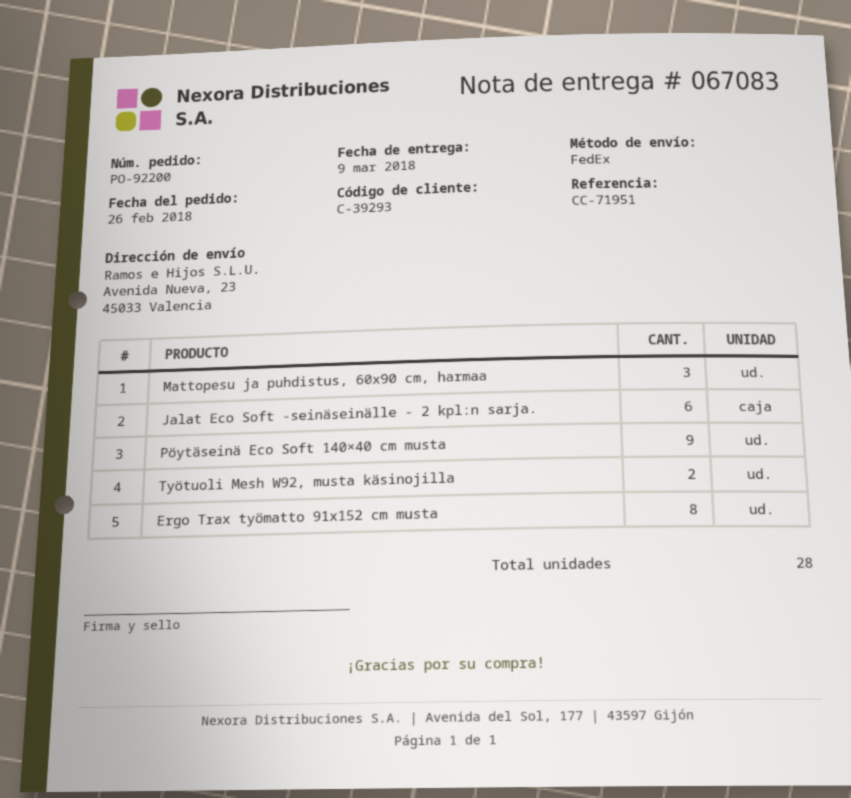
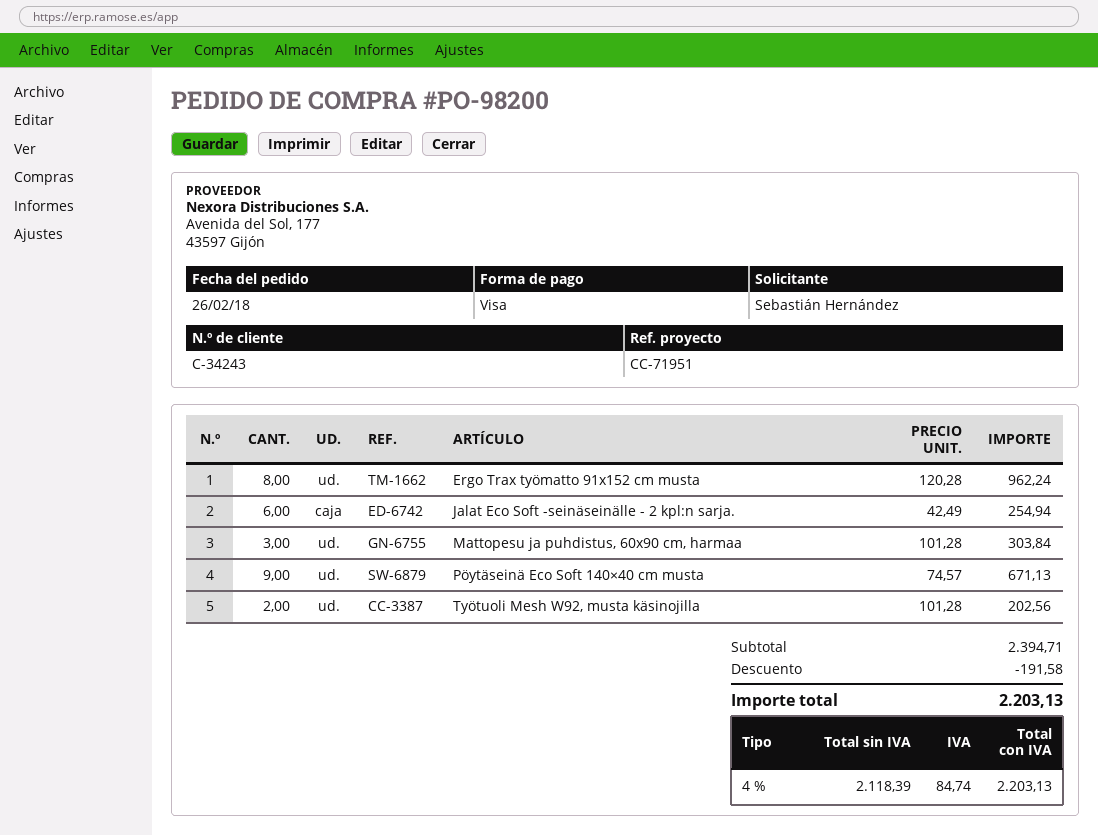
order number: PO-92200 -> PO-98200
customer number: C-39293 -> C-34243

